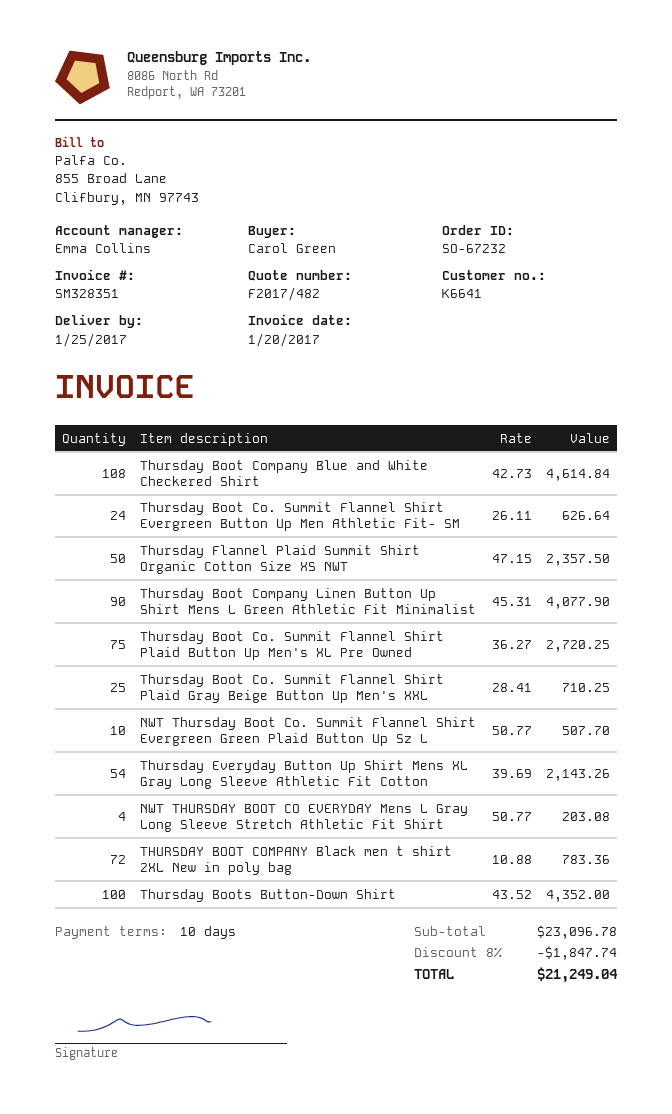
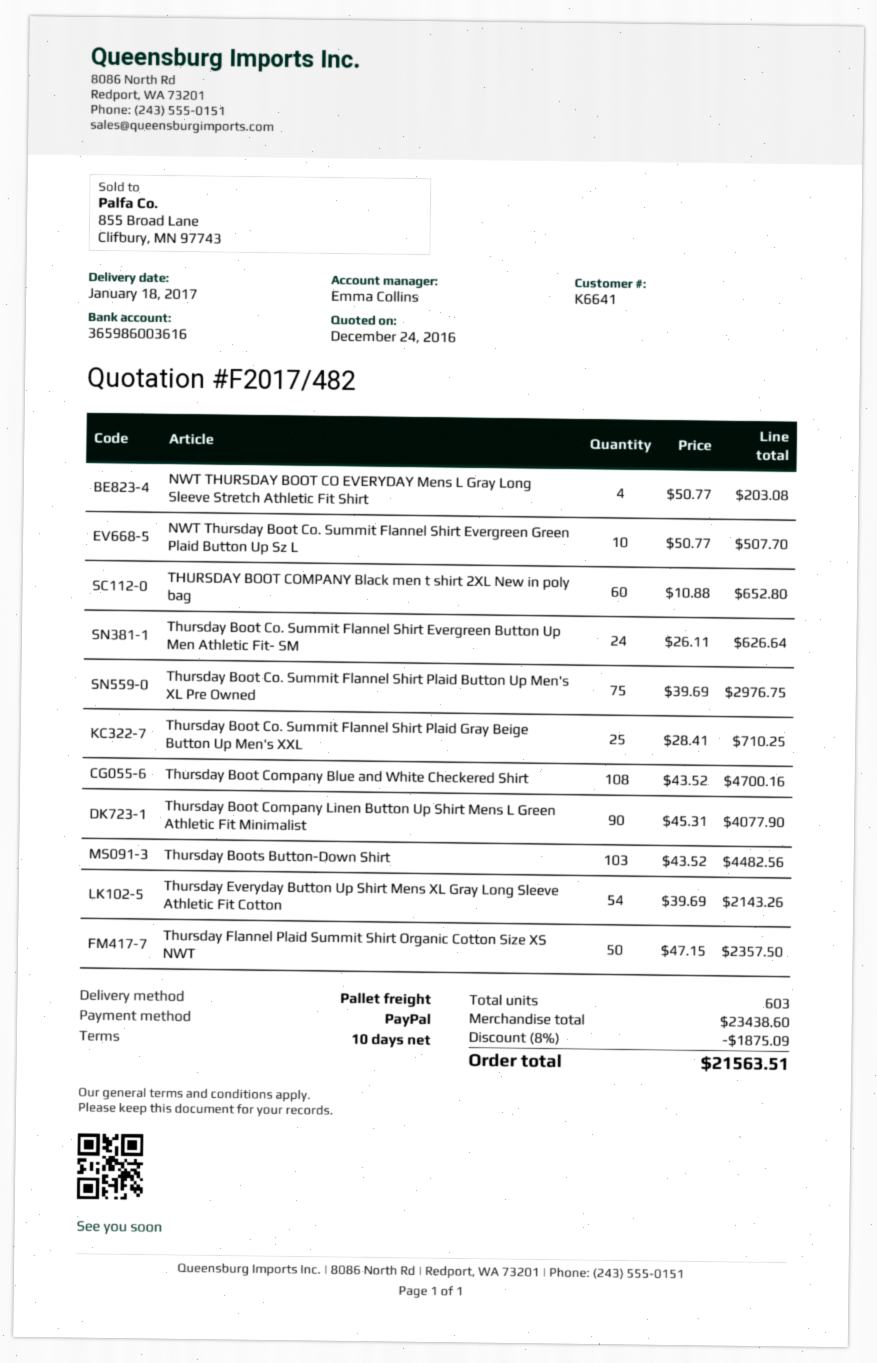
delivery date: 2017-01-25 -> 2017-01-18
Thursday Boot Company Blue and White Checkered Shirt: 108 x 42.73 = 4614.84 -> 108 x 43.52 = 4700.16
Thursday Boot Co. Summit Flannel Shirt Plaid Button Up Men's XL Pre Owned: 75 x 36.27 = 2720.25 -> 75 x 39.69 = 2976.75
THURSDAY BOOT COMPANY Black men t shirt 2XL New in poly bag: 72 x 10.88 = 783.36 -> 60 x 10.88 = 652.80
Thursday Boots Button-Down Shirt: 100 x 43.52 = 4352.00 -> 103 x 43.52 = 4482.56
subtotal: 23096.78 -> 23438.60
discount: 8% = 1847.74 -> 8% = 1875.09
total: 21249.04 -> 21563.51

